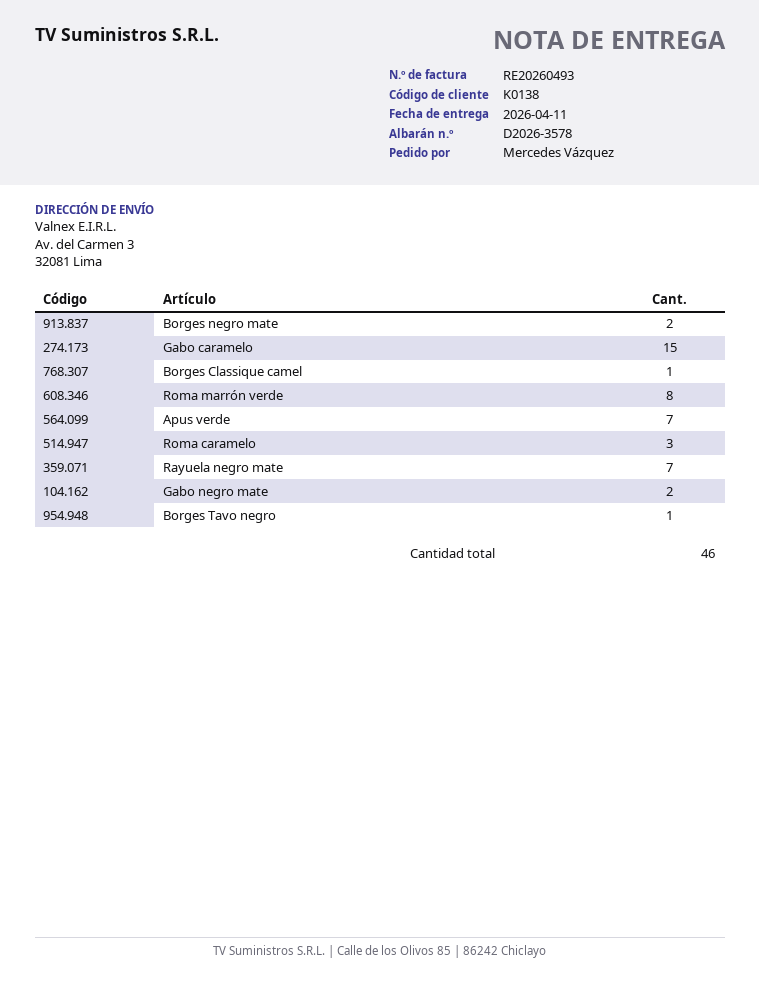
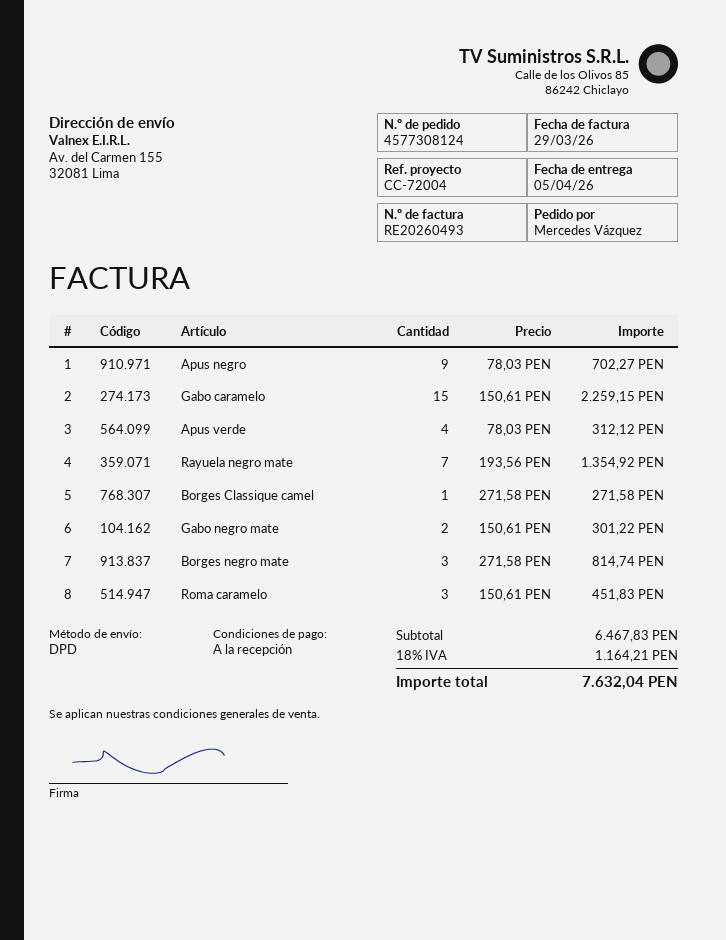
delivery date: 2026-04-11 -> 2026-04-05
ship to: Av. del Carmen 3, 32081 Lima -> Av. del Carmen 155, 32081 Lima
Borges negro mate: 2 -> 3
Roma marrón verde: 8 -> none
Apus verde: 7 -> 4
Borges Tavo negro: 1 -> none
Apus negro: none -> 9

